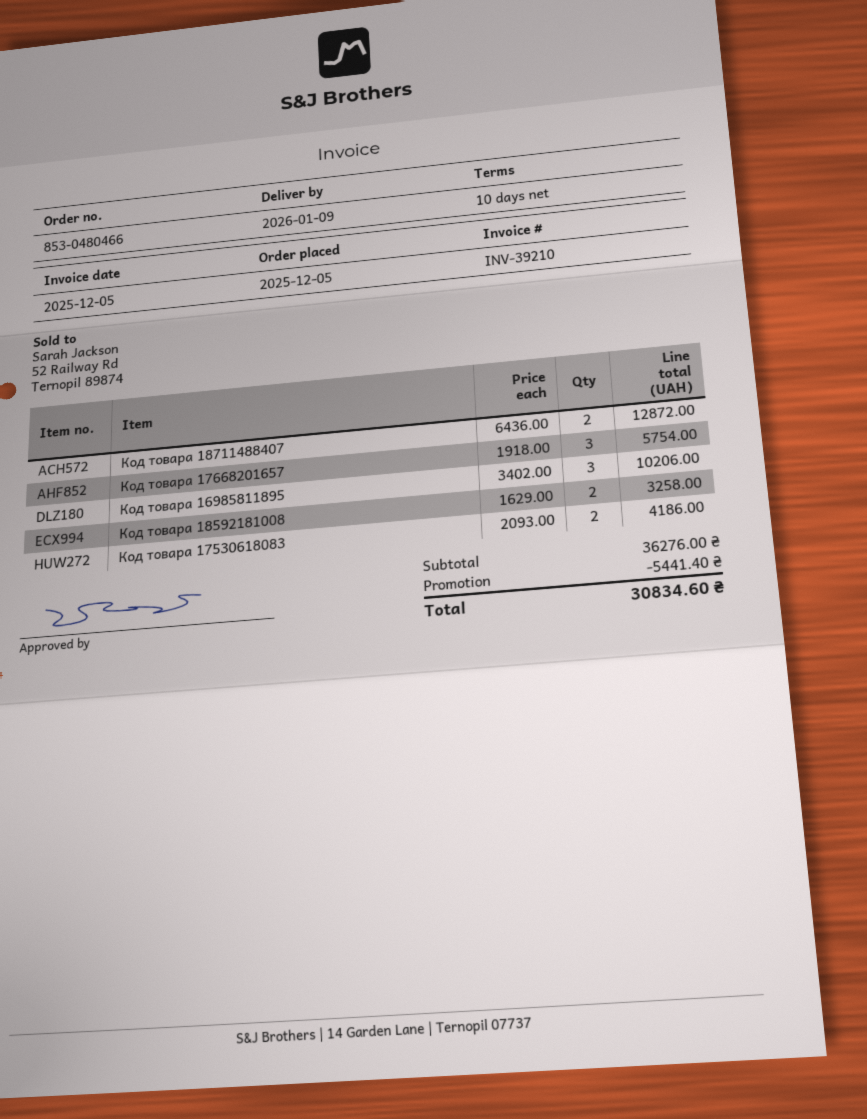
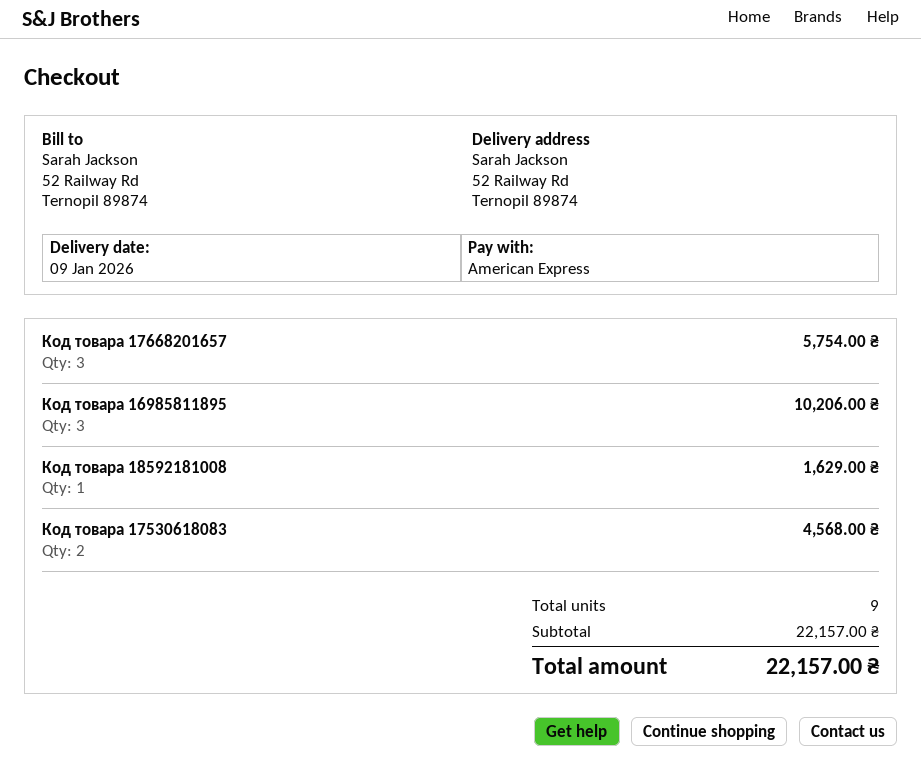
Код товара 18711488407: 2 for 12872.00 -> none
Код товара 18592181008: 2 for 3258.00 -> 1 for 1629.00
Код товара 17530618083: 2 for 4186.00 -> 2 for 4568.00
subtotal: 36276.00 -> 22157.00
discount: 5441.40 -> none
total: 30834.60 -> 22157.00

